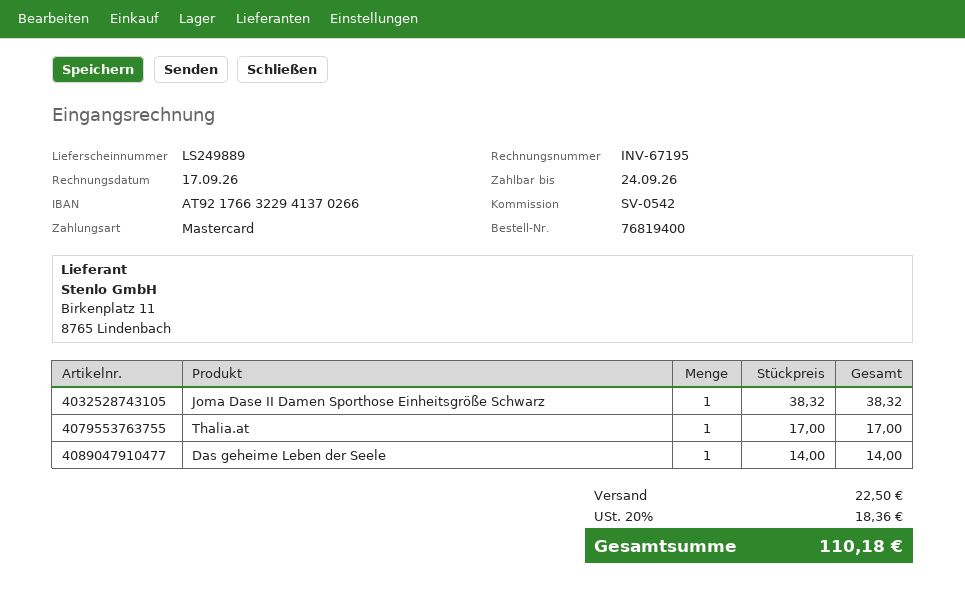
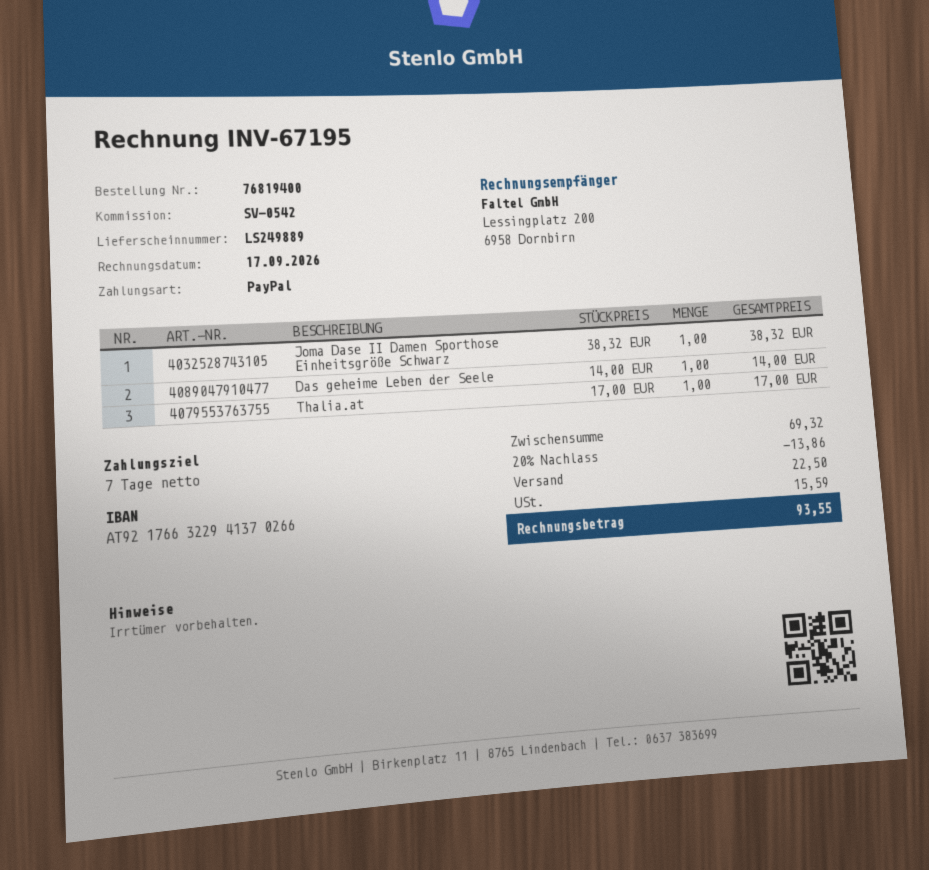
payment method: Mastercard -> PayPal
discount: none -> 20% = 13.86
tax: 18.36 -> 15.59
total: 110.18 -> 93.55

